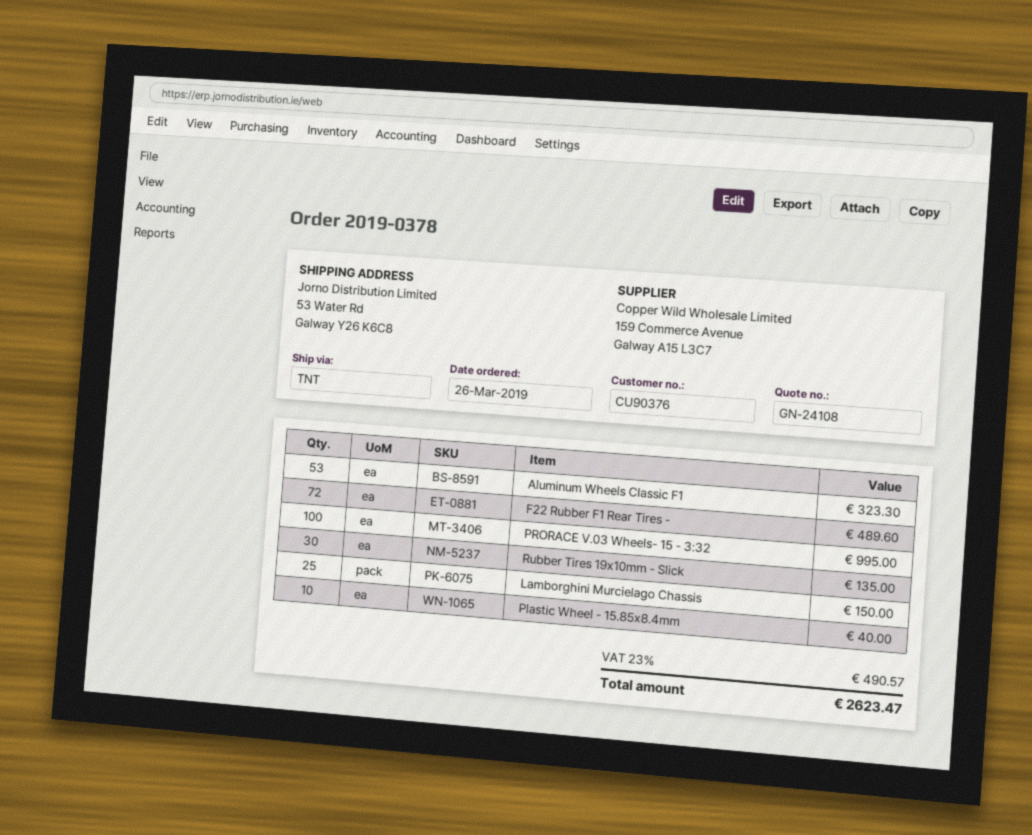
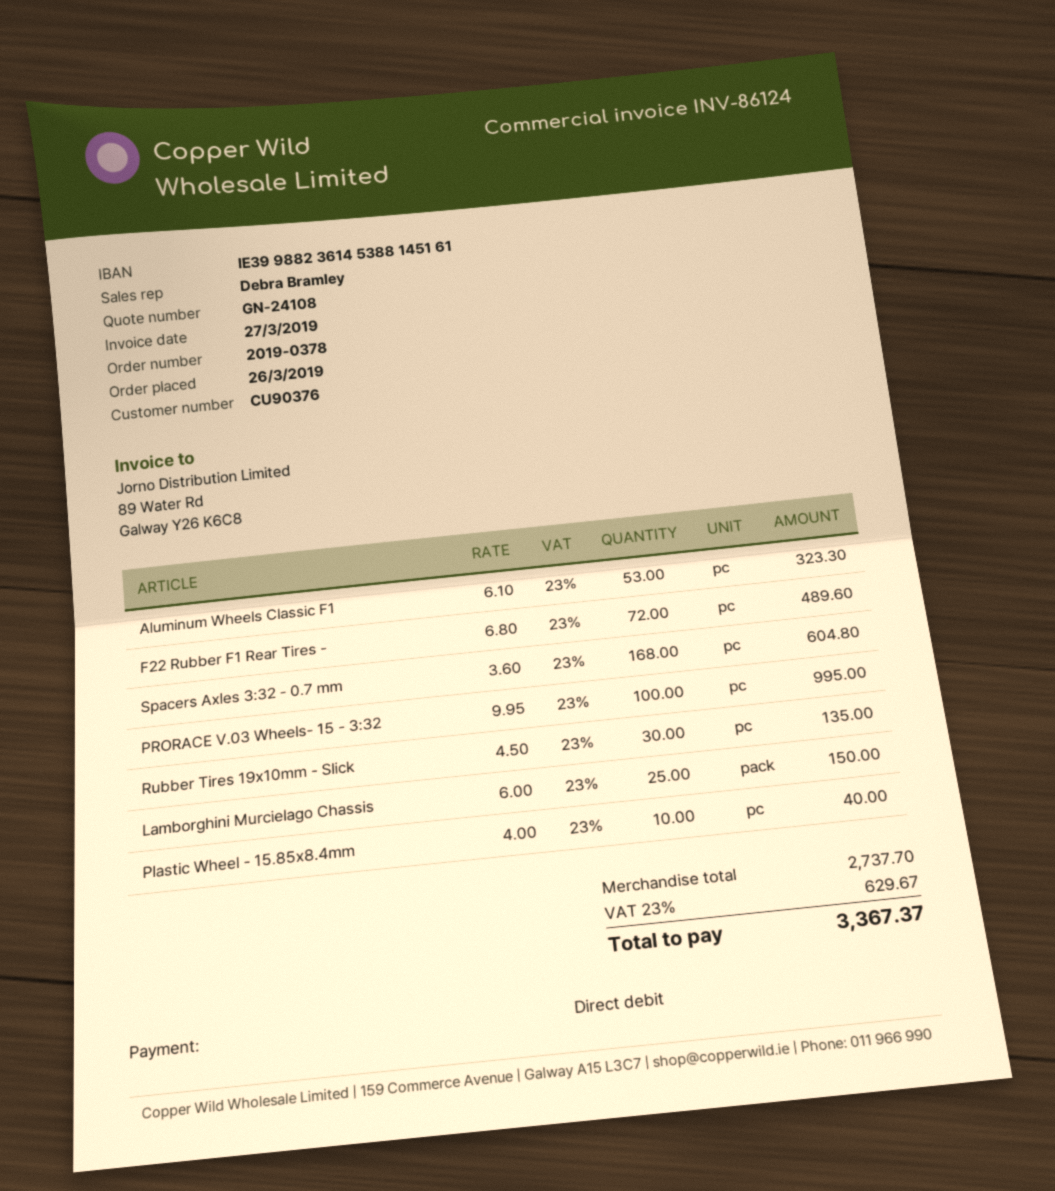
Spacers Axles 3:32 - 0.7 mm: none -> 168 for 604.80
tax: 23% = 490.57 -> 23% = 629.67
total: 2623.47 -> 3367.37

